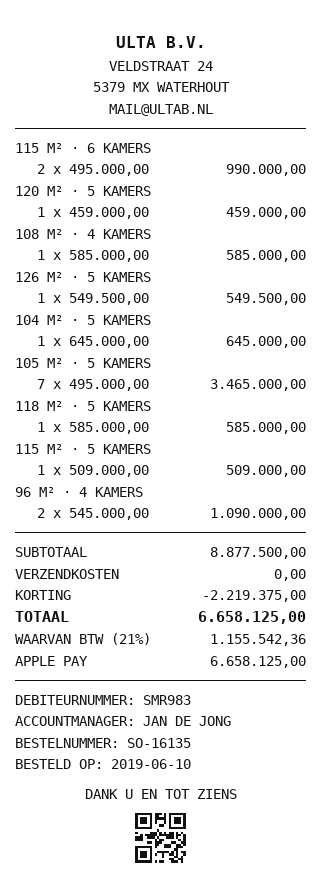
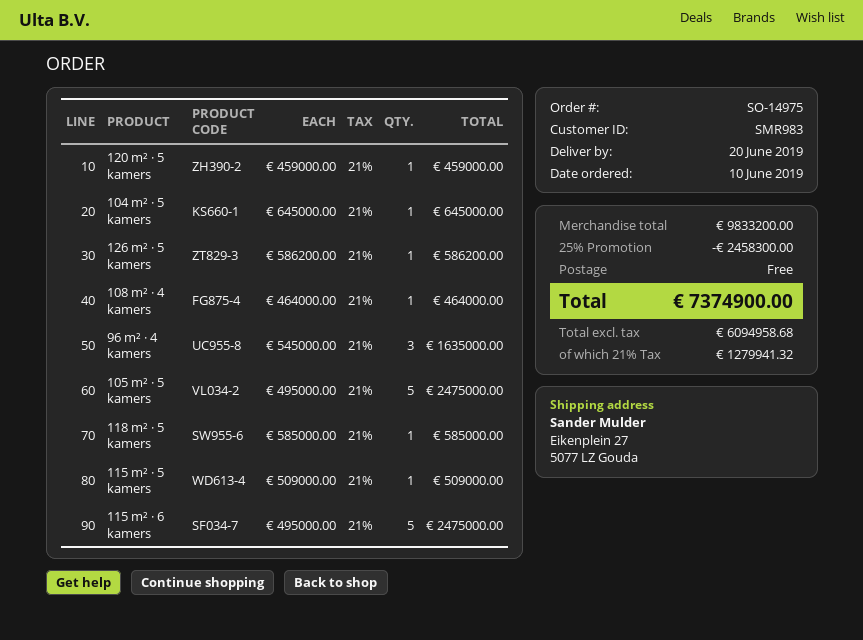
order number: SO-16135 -> SO-14975
115 M² · 6 KAMERS: 2 x 495000.00 = 990000.00 -> 5 x 495000.00 = 2475000.00
108 M² · 4 KAMERS: 1 x 585000.00 = 585000.00 -> 1 x 464000.00 = 464000.00
126 M² · 5 KAMERS: 1 x 549500.00 = 549500.00 -> 1 x 586200.00 = 586200.00
105 M² · 5 KAMERS: 7 x 495000.00 = 3465000.00 -> 5 x 495000.00 = 2475000.00
96 M² · 4 KAMERS: 2 x 545000.00 = 1090000.00 -> 3 x 545000.00 = 1635000.00
subtotal: 8877500.00 -> 9833200.00
discount: 2219375.00 -> 2458300.00
tax: 21% = 1155542.36 -> 21% = 1279941.32
total: 6658125.00 -> 7374900.00

